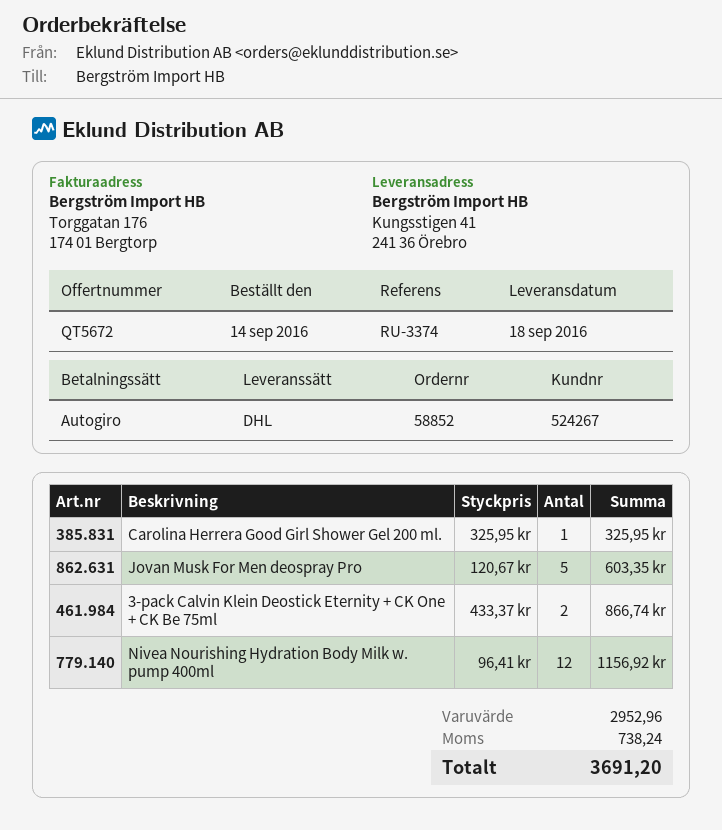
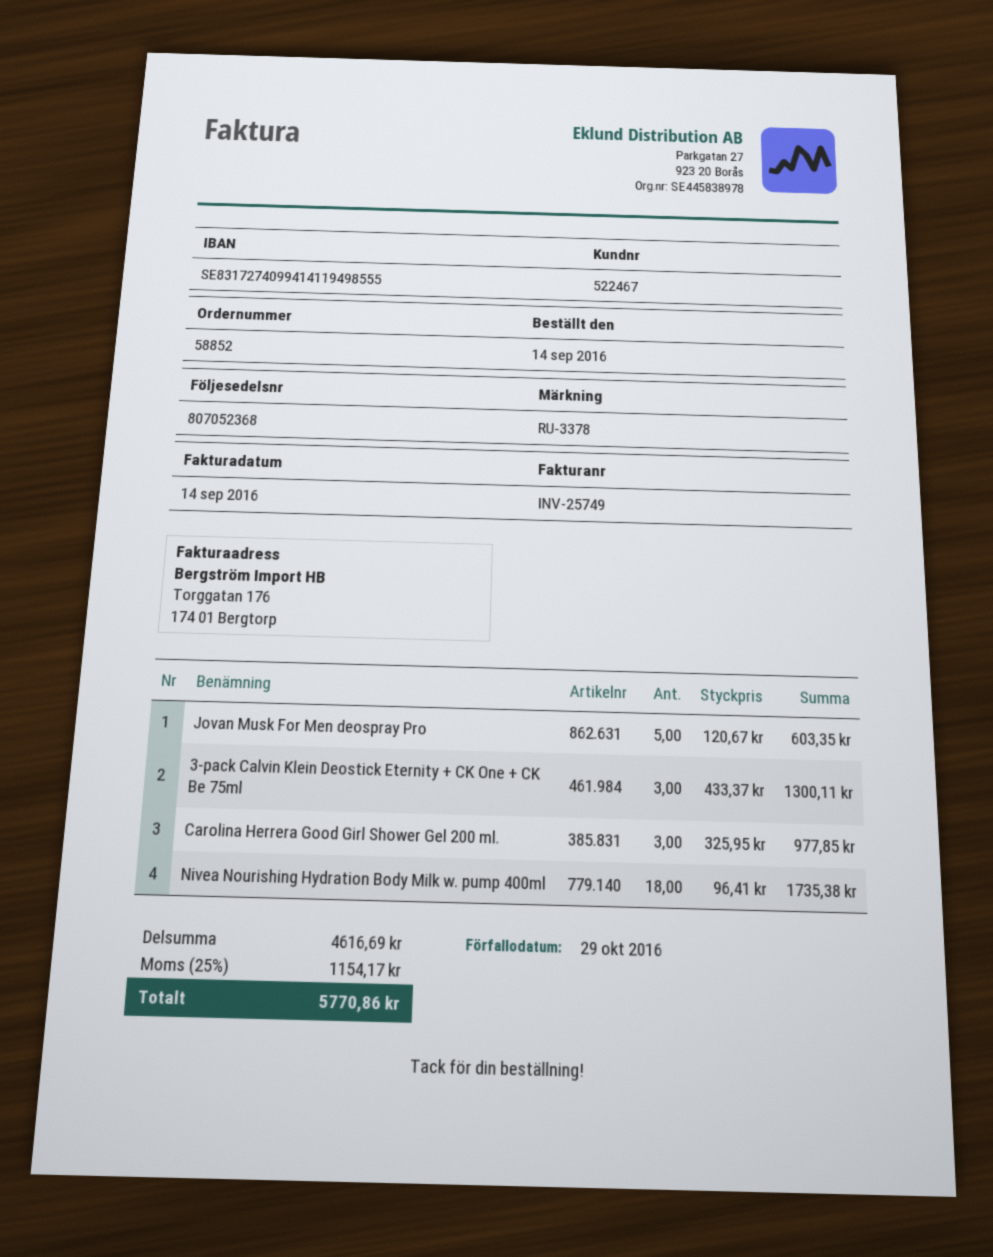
customer number: 524267 -> 522467
reference: RU-3374 -> RU-3378
Carolina Herrera Good Girl Shower Gel 200 ml.: 1 x 325.95 = 325.95 -> 3 x 325.95 = 977.85
3-pack Calvin Klein Deostick Eternity + CK One + CK Be 75ml: 2 x 433.37 = 866.74 -> 3 x 433.37 = 1300.11
Nivea Nourishing Hydration Body Milk w. pump 400ml: 12 x 96.41 = 1156.92 -> 18 x 96.41 = 1735.38
subtotal: 2952.96 -> 4616.69
tax: 738.24 -> 1154.17
total: 3691.20 -> 5770.86

